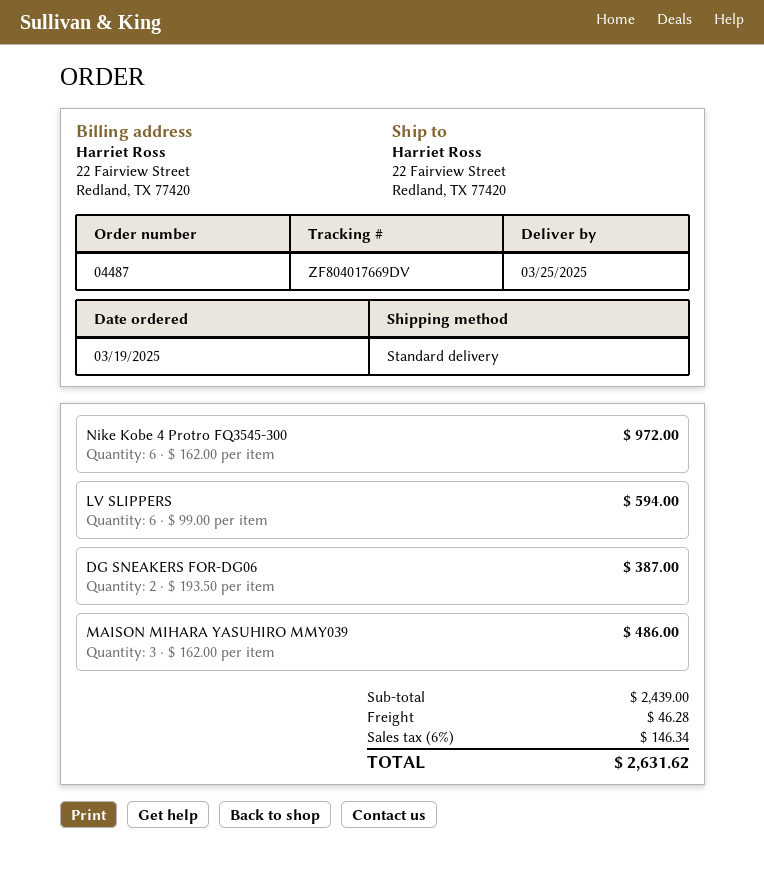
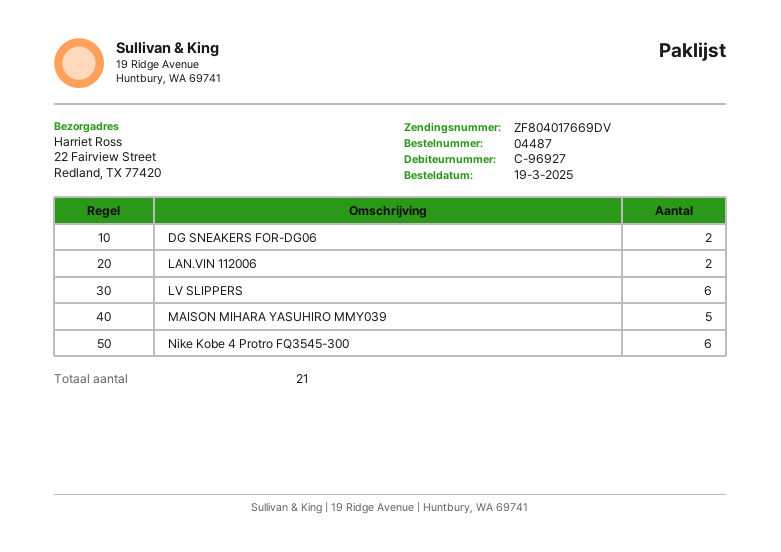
MAISON MIHARA YASUHIRO MMY039: 3 -> 5
LAN.VIN 112006: none -> 2

